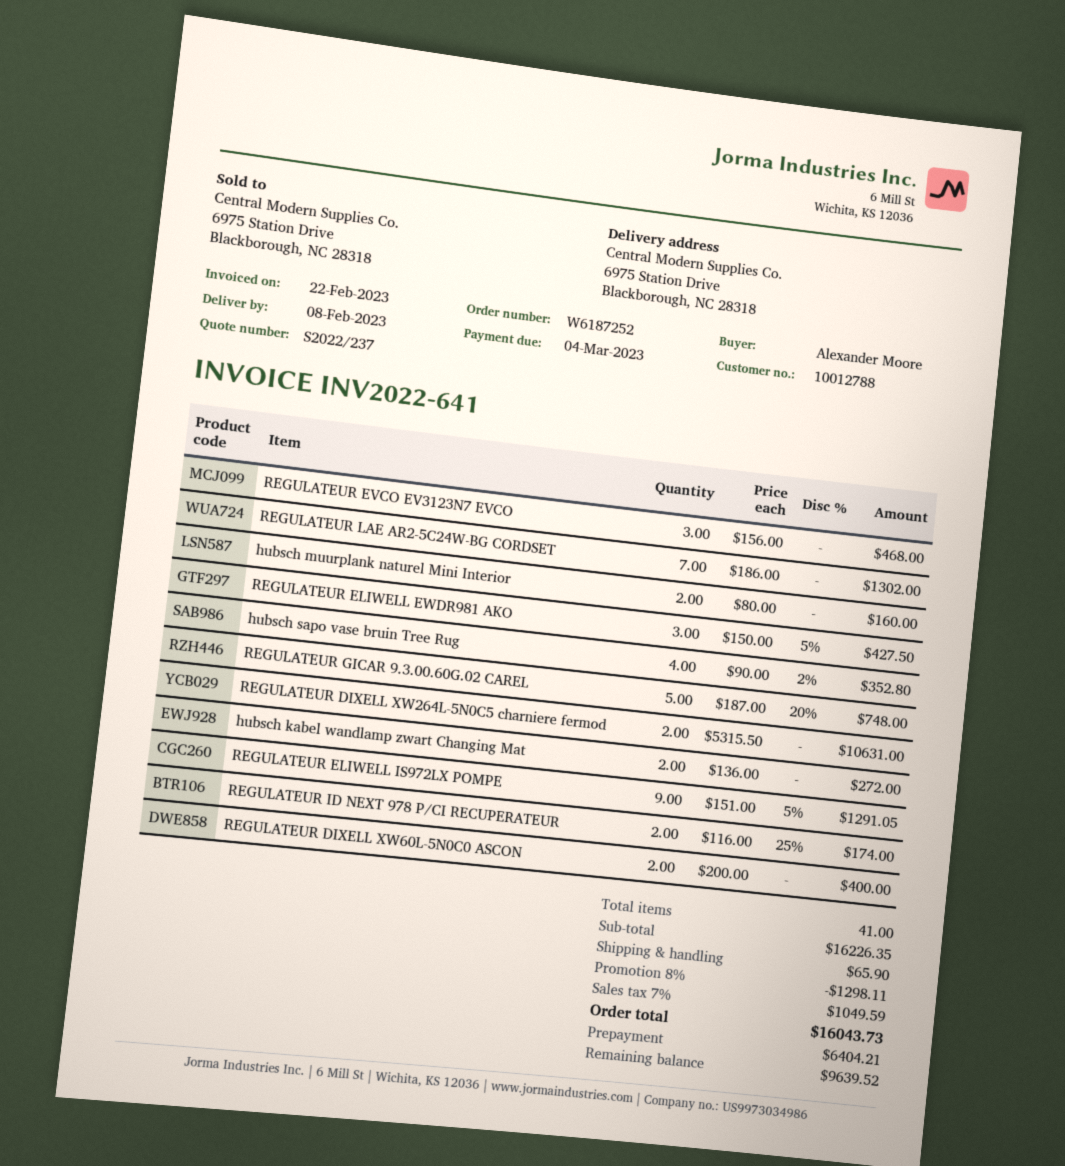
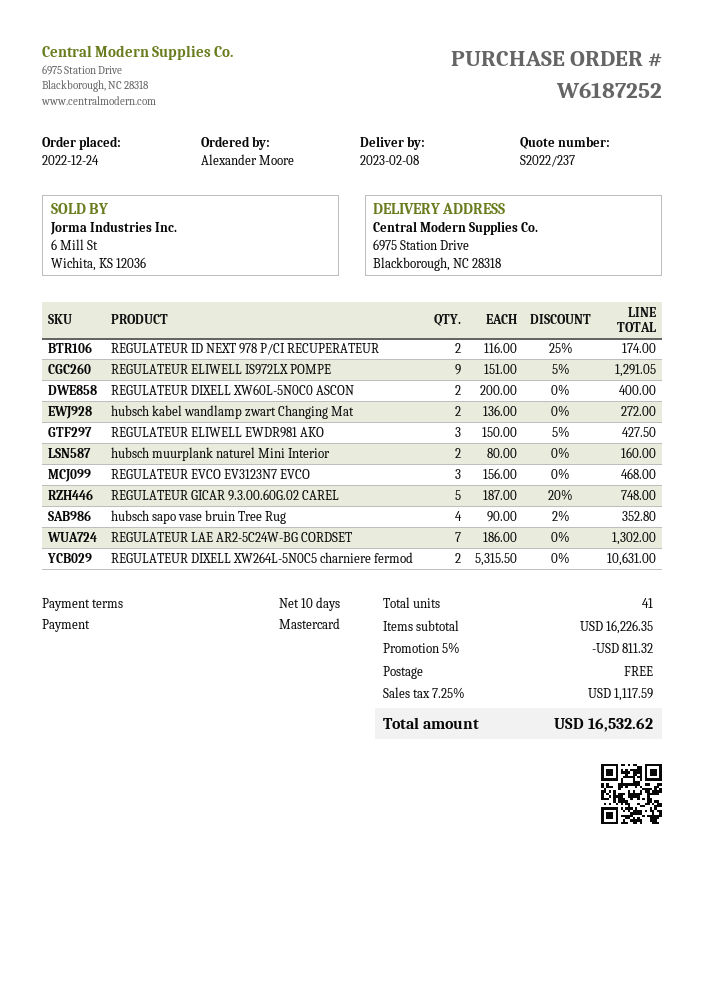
discount: 8% = 1298.11 -> 5% = 811.32
shipping: 65.90 -> 0.00
tax: 7% = 1049.59 -> 7.25% = 1117.59
total: 16043.73 -> 16532.62

